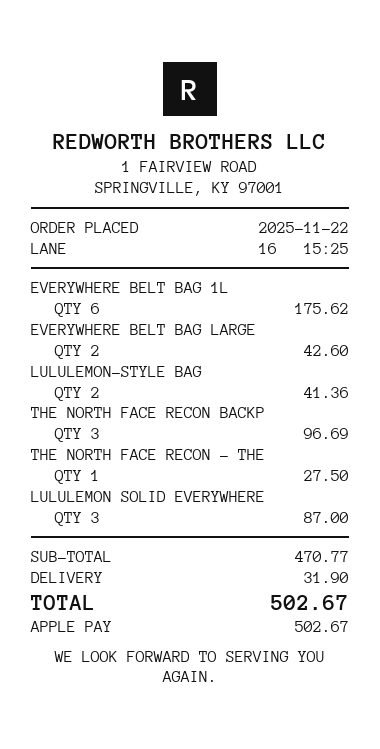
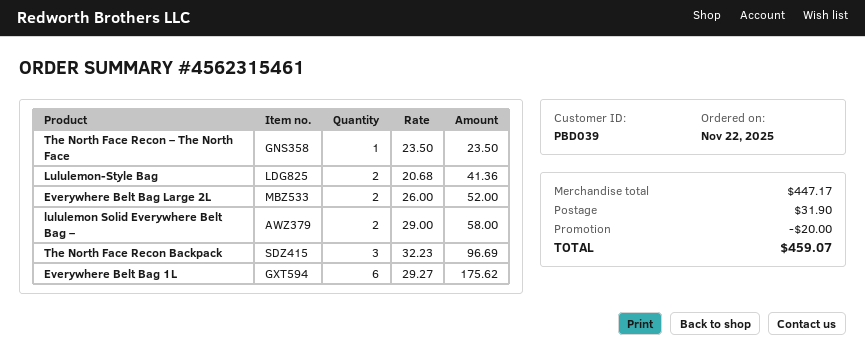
EVERYWHERE BELT BAG LARGE: 2 for 42.60 -> 2 for 52.00
THE NORTH FACE RECON – THE: 1 for 27.50 -> 1 for 23.50
LULULEMON SOLID EVERYWHERE: 3 for 87.00 -> 2 for 58.00
subtotal: 470.77 -> 447.17
discount: none -> 20.00
total: 502.67 -> 459.07

